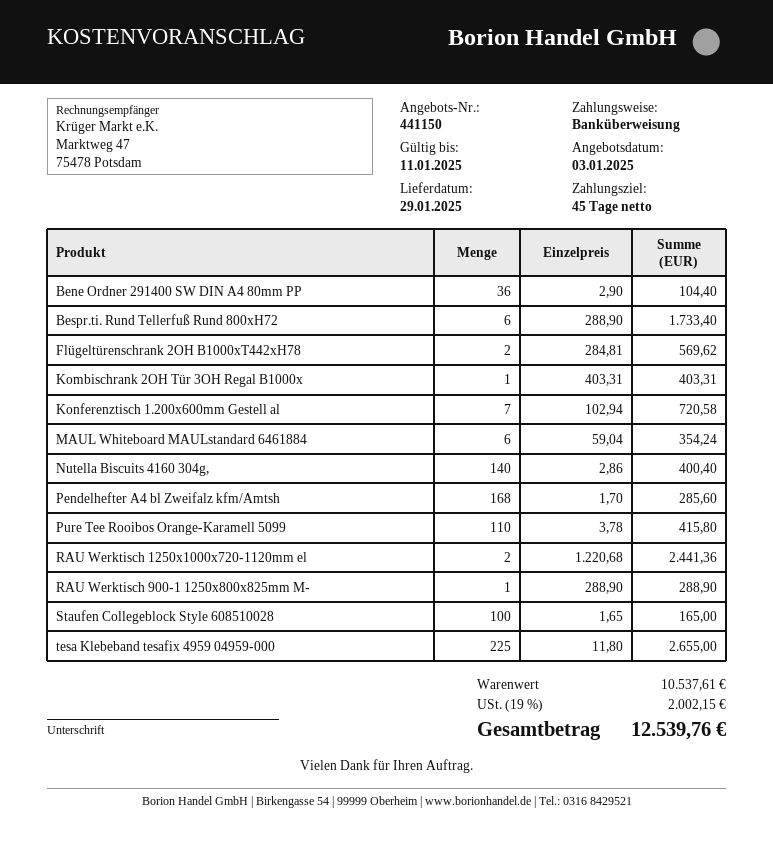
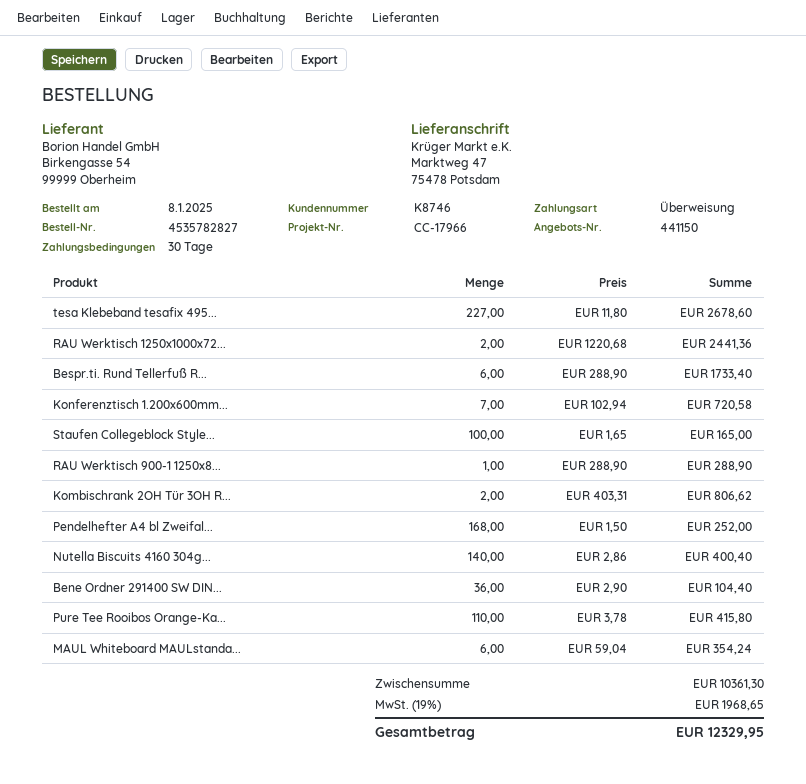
payment terms: 45 days -> 30 days
Flügeltürenschrank 2OH B1000xT442xH78: 2 x 284.81 = 569.62 -> none
Kombischrank 2OH Tür 3OH Regal B1000x: 1 x 403.31 = 403.31 -> 2 x 403.31 = 806.62
Pendelhefter A4 bl Zweifalz kfm/Amtsh: 168 x 1.70 = 285.60 -> 168 x 1.50 = 252.00
tesa Klebeband tesafix 4959 04959-000: 225 x 11.80 = 2655.00 -> 227 x 11.80 = 2678.60
subtotal: 10537.61 -> 10361.30
tax: 19% = 2002.15 -> 19% = 1968.65
total: 12539.76 -> 12329.95

